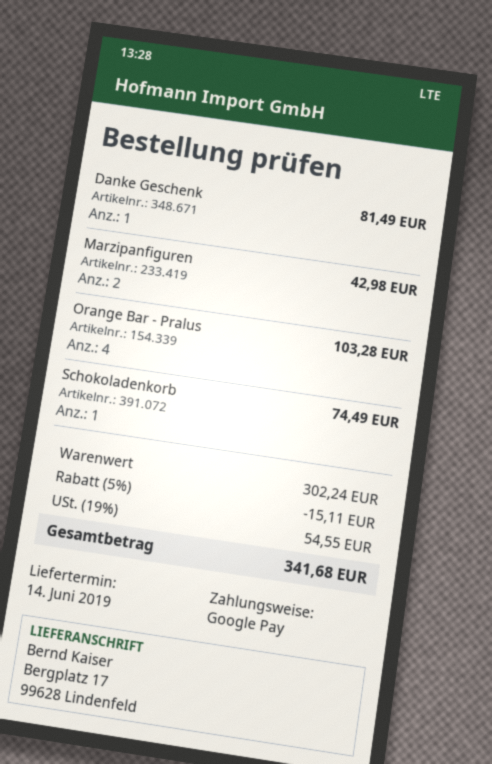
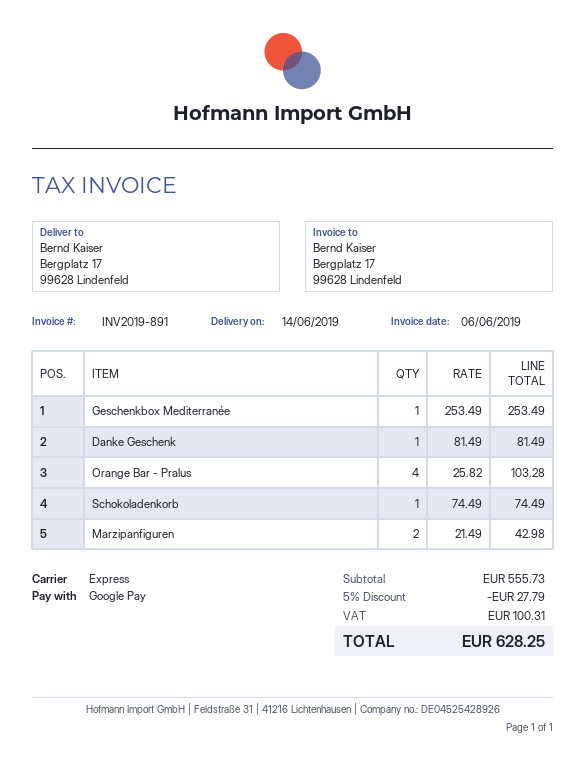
Geschenkbox Mediterranée: none -> 1 for 253.49
subtotal: 302.24 -> 555.73
discount: 5% = 15.11 -> 5% = 27.79
tax: 54.55 -> 100.31
total: 341.68 -> 628.25

